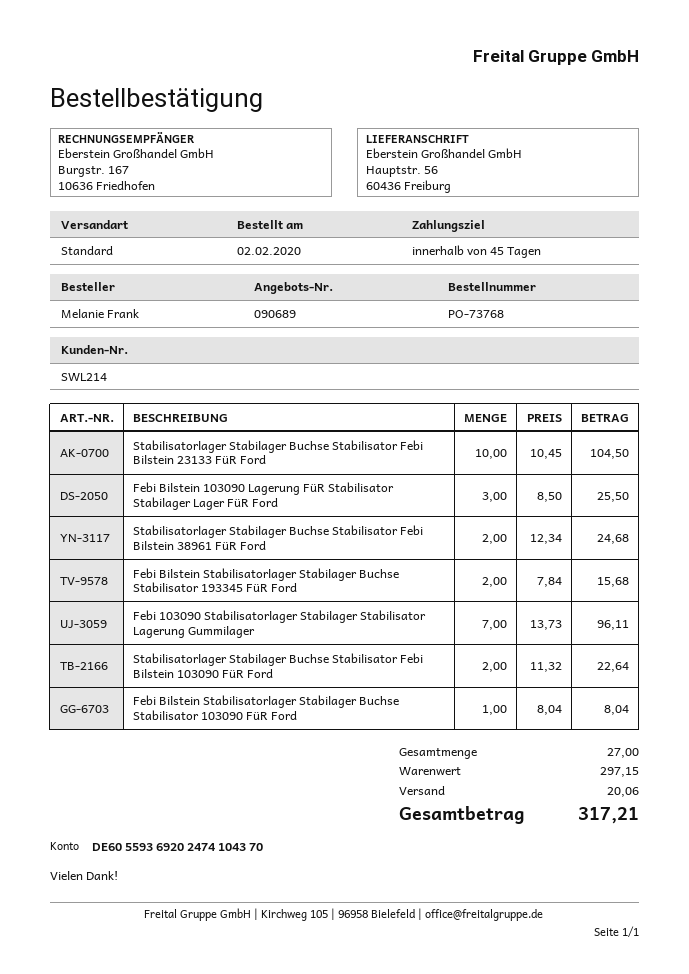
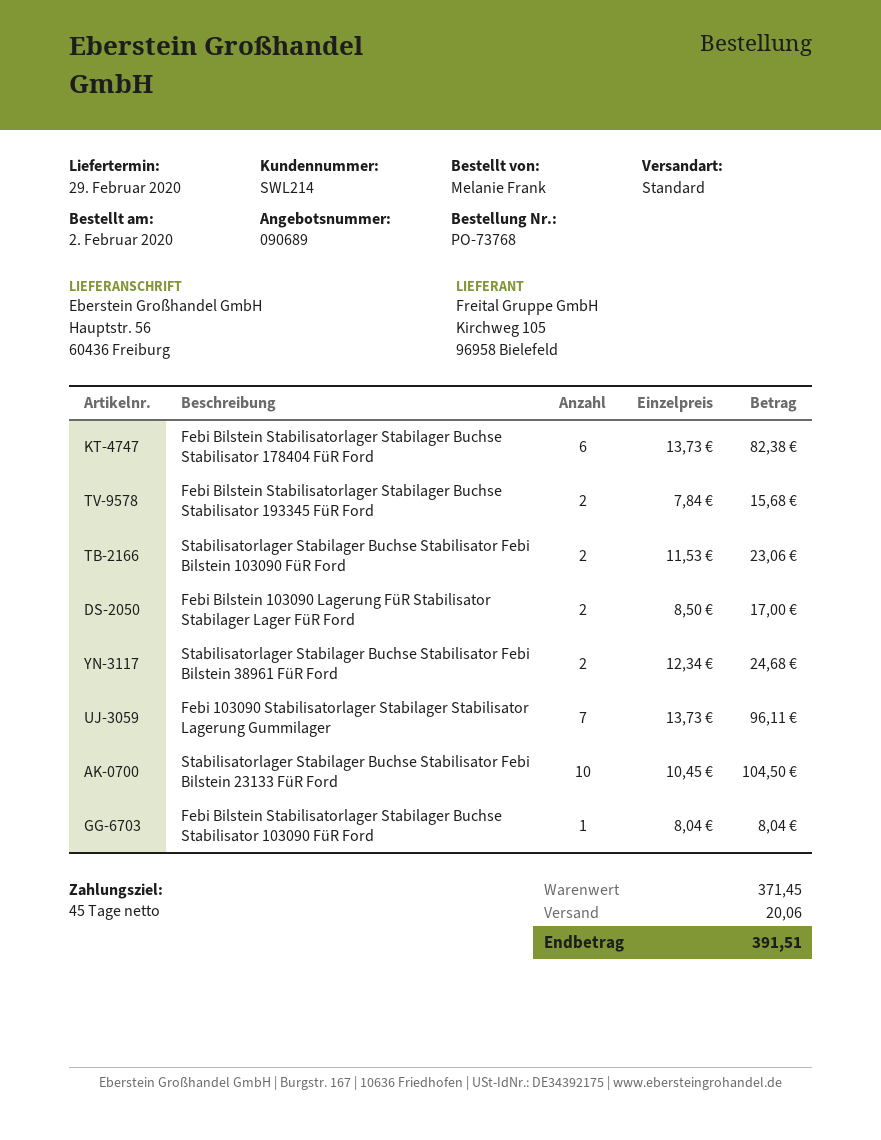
Febi Bilstein 103090 Lagerung FüR Stabilisator Stabilager Lager FüR Ford: 3 x 8.50 = 25.50 -> 2 x 8.50 = 17.00
Stabilisatorlager Stabilager Buchse Stabilisator Febi Bilstein 103090 FüR Ford: 2 x 11.32 = 22.64 -> 2 x 11.53 = 23.06
Febi Bilstein Stabilisatorlager Stabilager Buchse Stabilisator 178404 FüR Ford: none -> 6 x 13.73 = 82.38
subtotal: 297.15 -> 371.45
total: 317.21 -> 391.51

